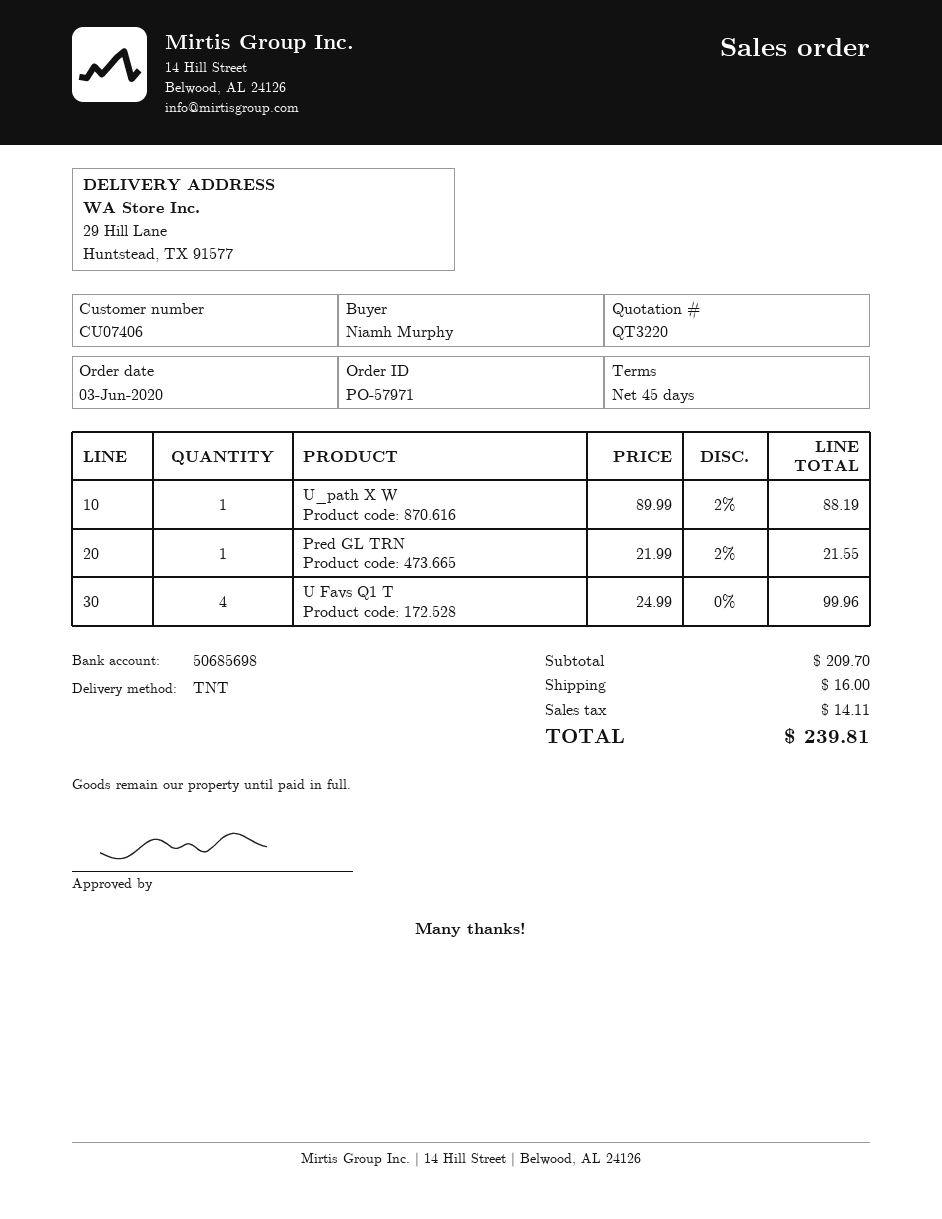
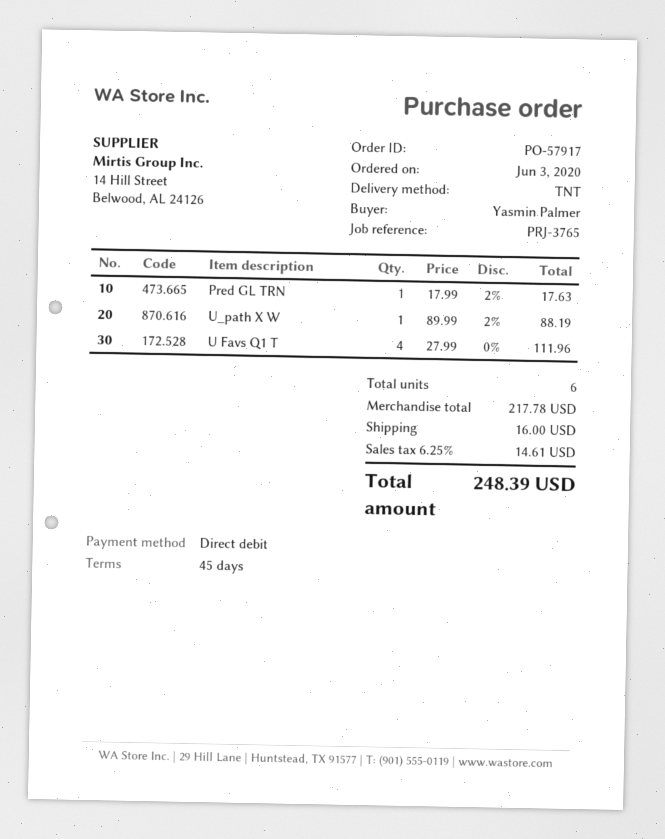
order number: PO-57971 -> PO-57917
ordered by: Niamh Murphy -> Yasmin Palmer
Pred GL TRN: 1 x 21.99 - 2% = 21.55 -> 1 x 17.99 - 2% = 17.63
U Favs Q1 T: 4 x 24.99 = 99.96 -> 4 x 27.99 = 111.96
subtotal: 209.70 -> 217.78
tax: 14.11 -> 14.61
total: 239.81 -> 248.39

